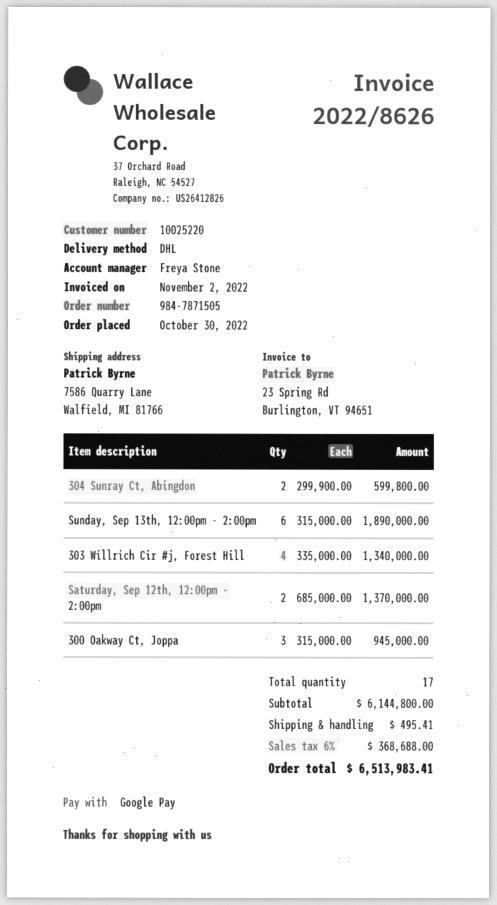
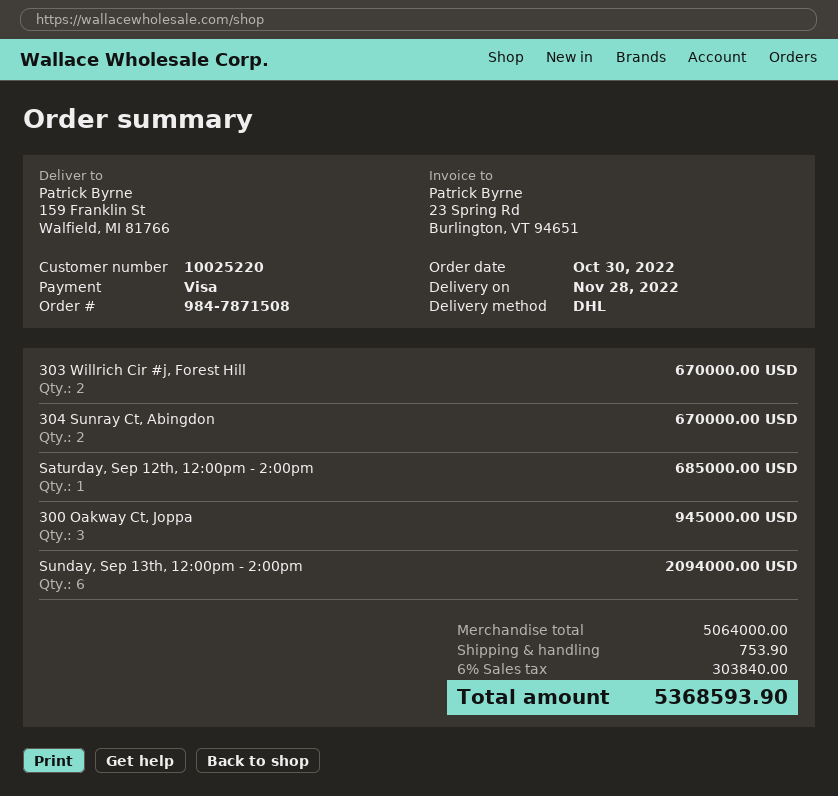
order number: 984-7871505 -> 984-7871508
payment method: Google Pay -> Visa
ship to: 7586 Quarry Lane, Walfield, MI 81766 -> 159 Franklin St, Walfield, MI 81766
304 Sunray Ct, Abingdon: 2 for 599800.00 -> 2 for 670000.00
Sunday, Sep 13th, 12:00pm - 2:00pm: 6 for 1890000.00 -> 6 for 2094000.00
303 Willrich Cir #j, Forest Hill: 4 for 1340000.00 -> 2 for 670000.00
Saturday, Sep 12th, 12:00pm - 2:00pm: 2 for 1370000.00 -> 1 for 685000.00
subtotal: 6144800.00 -> 5064000.00
shipping: 495.41 -> 753.90
tax: 6% = 368688.00 -> 6% = 303840.00
total: 6513983.41 -> 5368593.90

